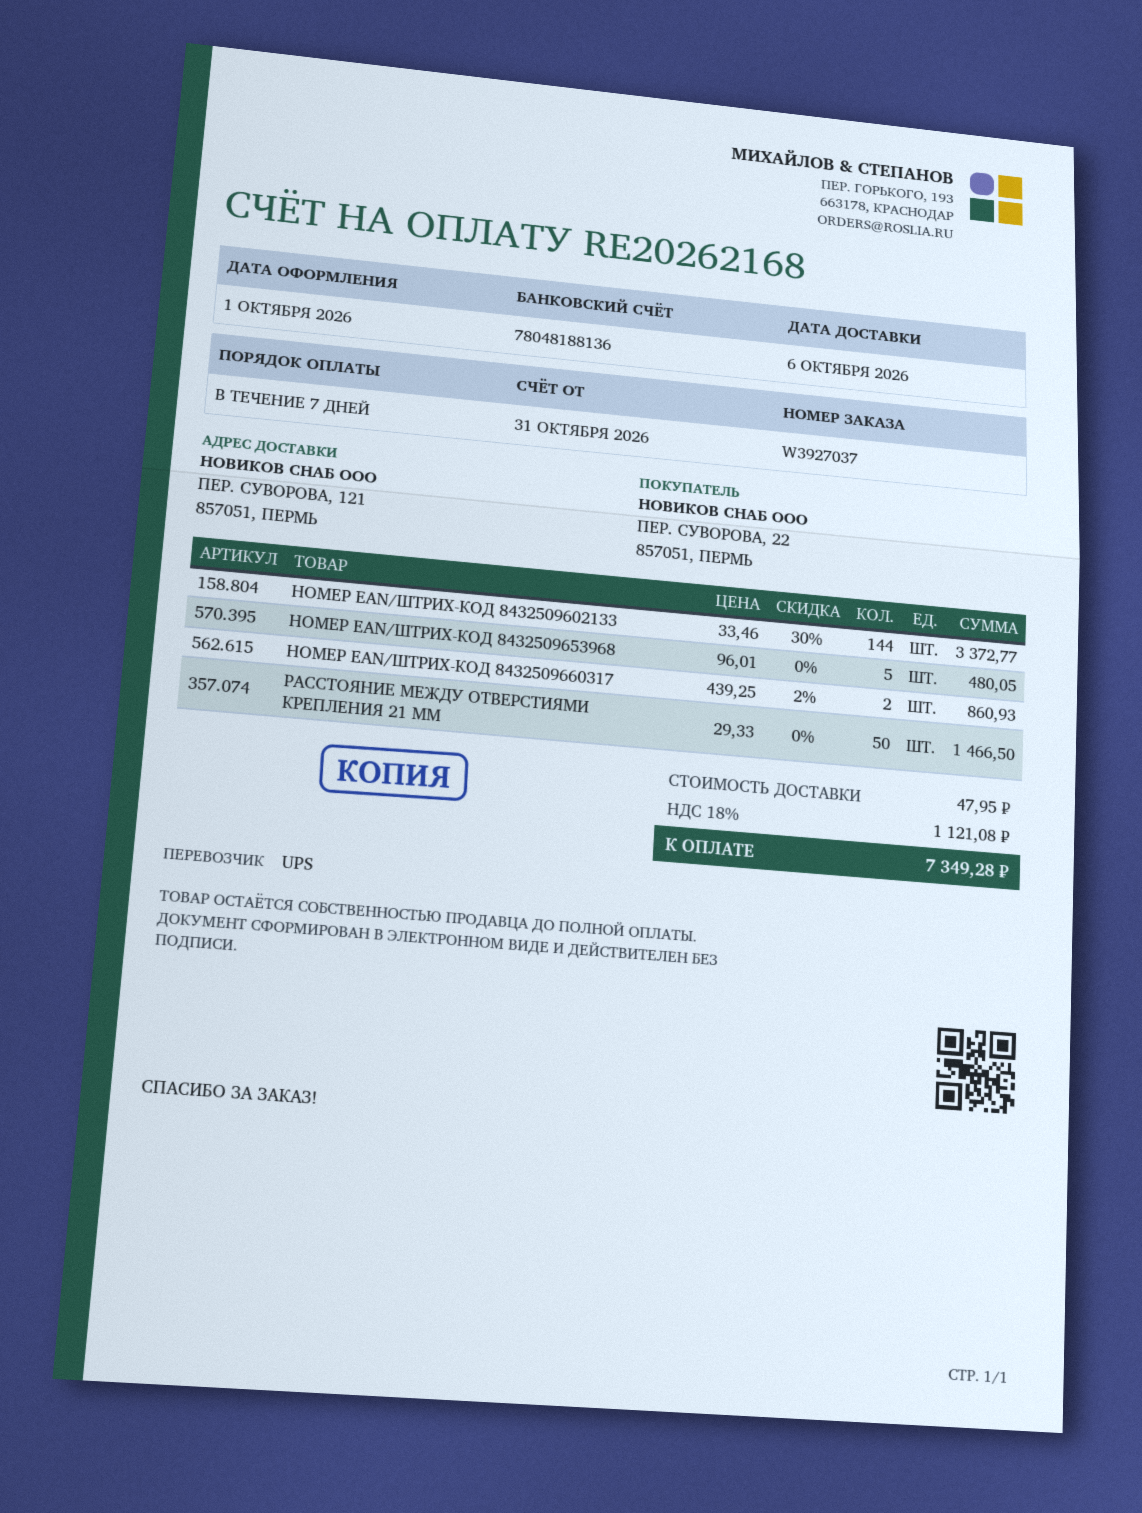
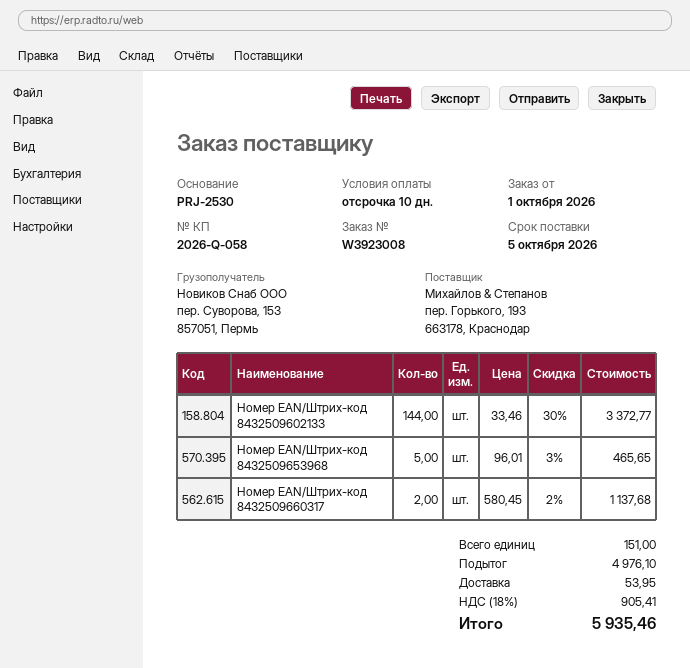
order number: W3927037 -> W3923008
delivery date: 2026-10-06 -> 2026-10-05
payment terms: 7 days -> 10 days
ship to: ПЕР. СУВОРОВА, 121, 857051, ПЕРМЬ -> пер. Суворова, 153, 857051, Пермь
НОМЕР EAN/ШТРИХ-КОД 8432509653968: 5 x 96.01 = 480.05 -> 5 x 96.01 - 3% = 465.65
НОМЕР EAN/ШТРИХ-КОД 8432509660317: 2 x 439.25 - 2% = 860.93 -> 2 x 580.45 - 2% = 1137.68
РАССТОЯНИЕ МЕЖДУ ОТВЕРСТИЯМИ КРЕПЛЕНИЯ 21 ММ: 50 x 29.33 = 1466.50 -> none
shipping: 47.95 -> 53.95
tax: 18% = 1121.08 -> 18% = 905.41
total: 7349.28 -> 5935.46

